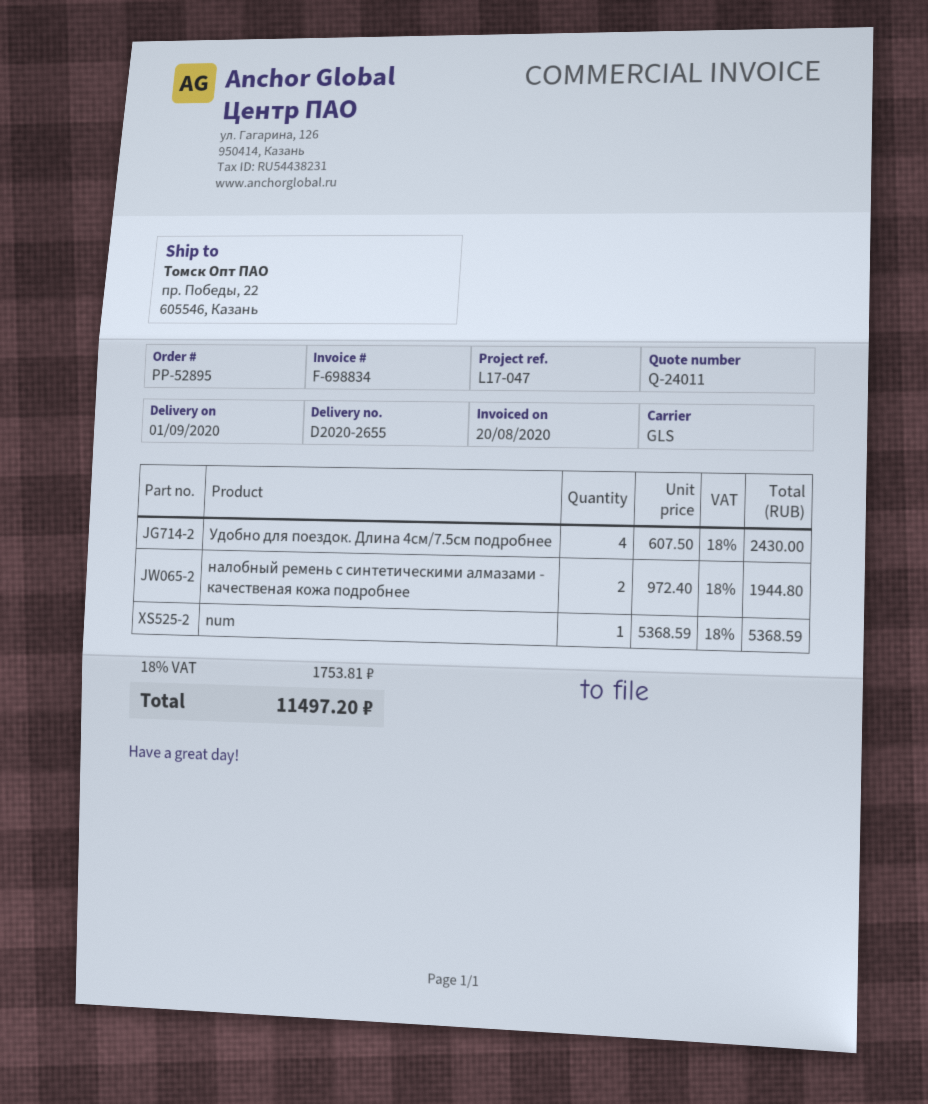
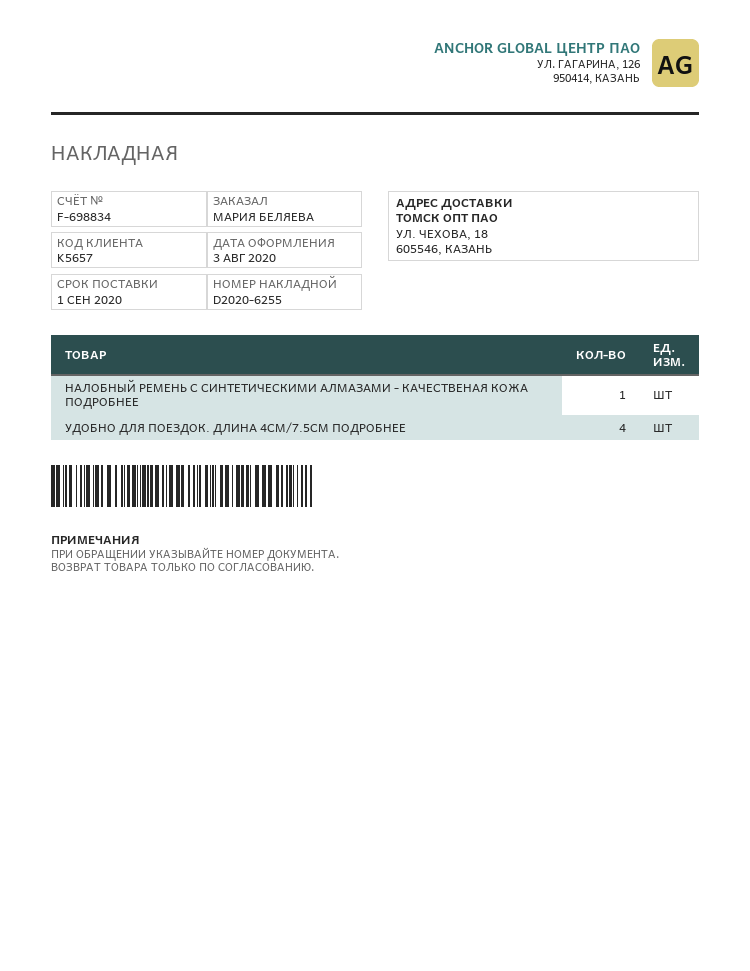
delivery note number: D2020-2655 -> D2020-6255
ship to: пр. Победы, 22, 605546, Казань -> УЛ. ЧЕХОВА, 18, 605546, КАЗАНЬ
налобный ремень с синтетическими алмазами - качественая кожа подробнее: 2 -> 1
num: 1 -> none

